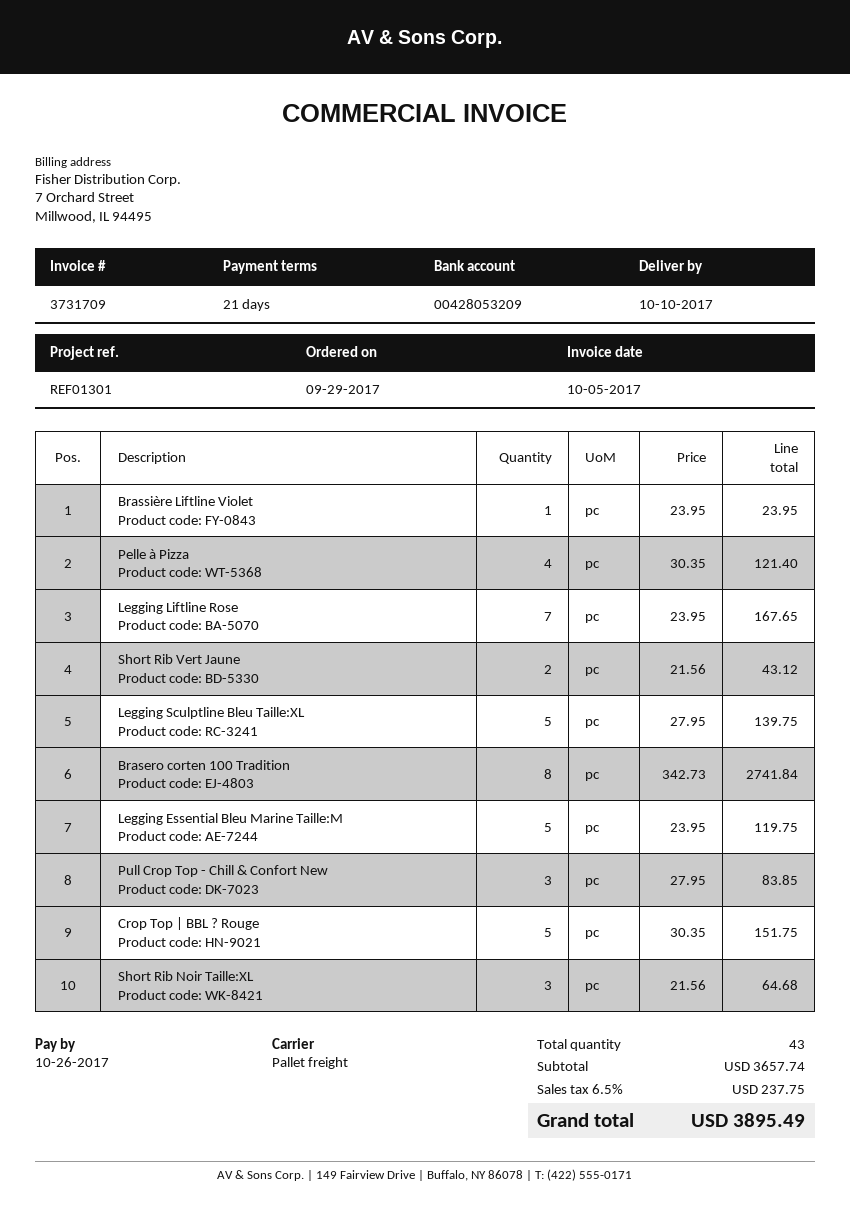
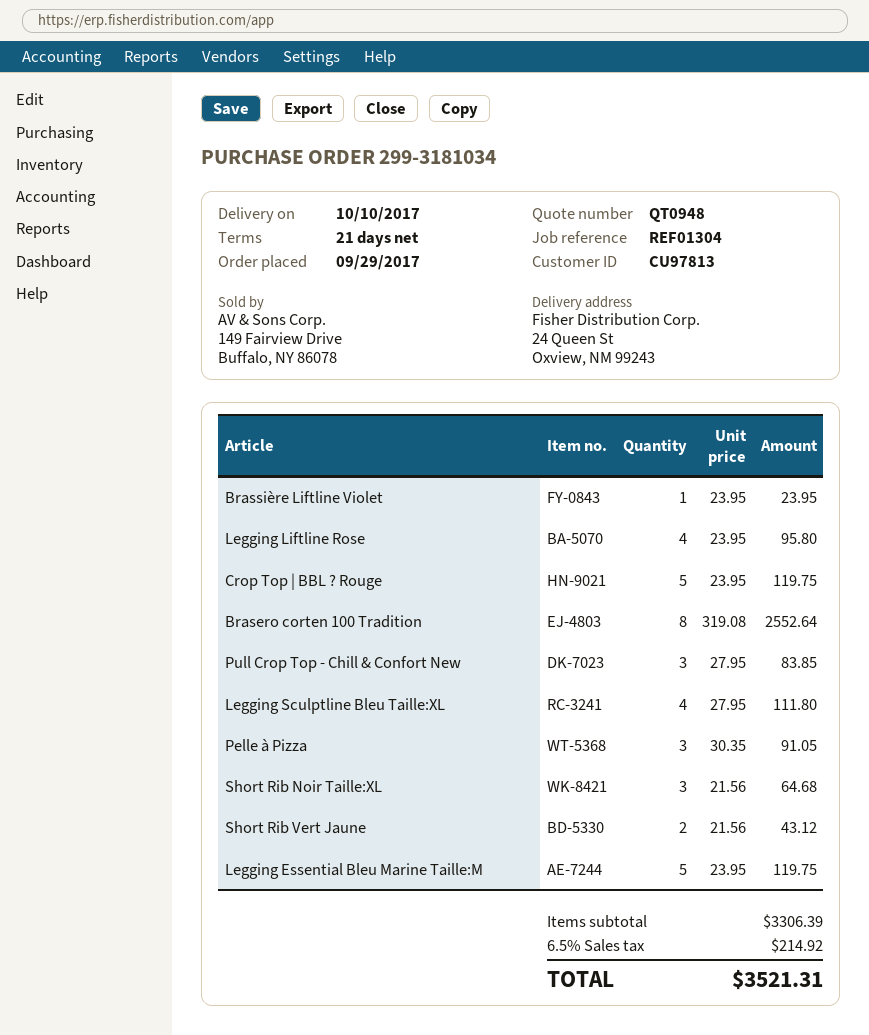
reference: REF01301 -> REF01304
Pelle à Pizza: 4 x 30.35 = 121.40 -> 3 x 30.35 = 91.05
Legging Liftline Rose: 7 x 23.95 = 167.65 -> 4 x 23.95 = 95.80
Legging Sculptline Bleu Taille:XL: 5 x 27.95 = 139.75 -> 4 x 27.95 = 111.80
Brasero corten 100 Tradition: 8 x 342.73 = 2741.84 -> 8 x 319.08 = 2552.64
Crop Top | BBL ? Rouge: 5 x 30.35 = 151.75 -> 5 x 23.95 = 119.75
subtotal: 3657.74 -> 3306.39
tax: 6.5% = 237.75 -> 6.5% = 214.92
total: 3895.49 -> 3521.31

